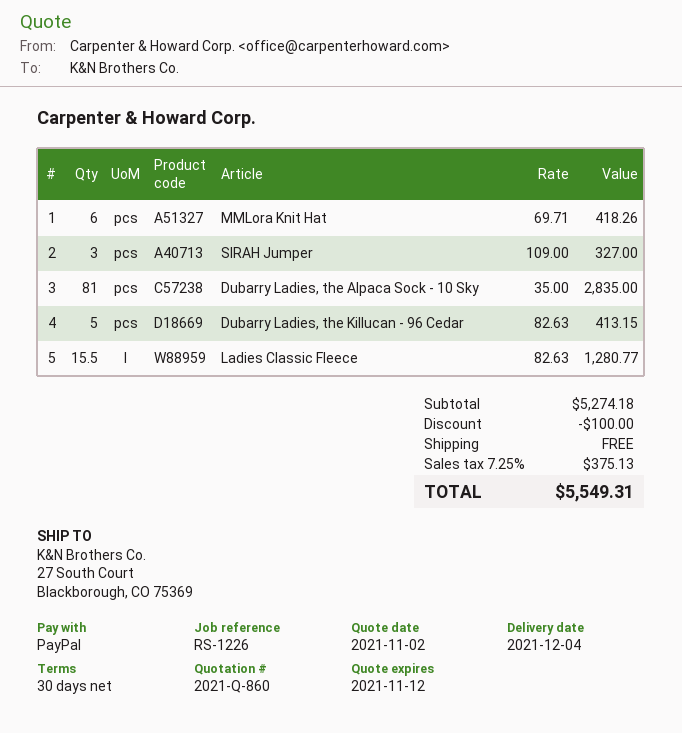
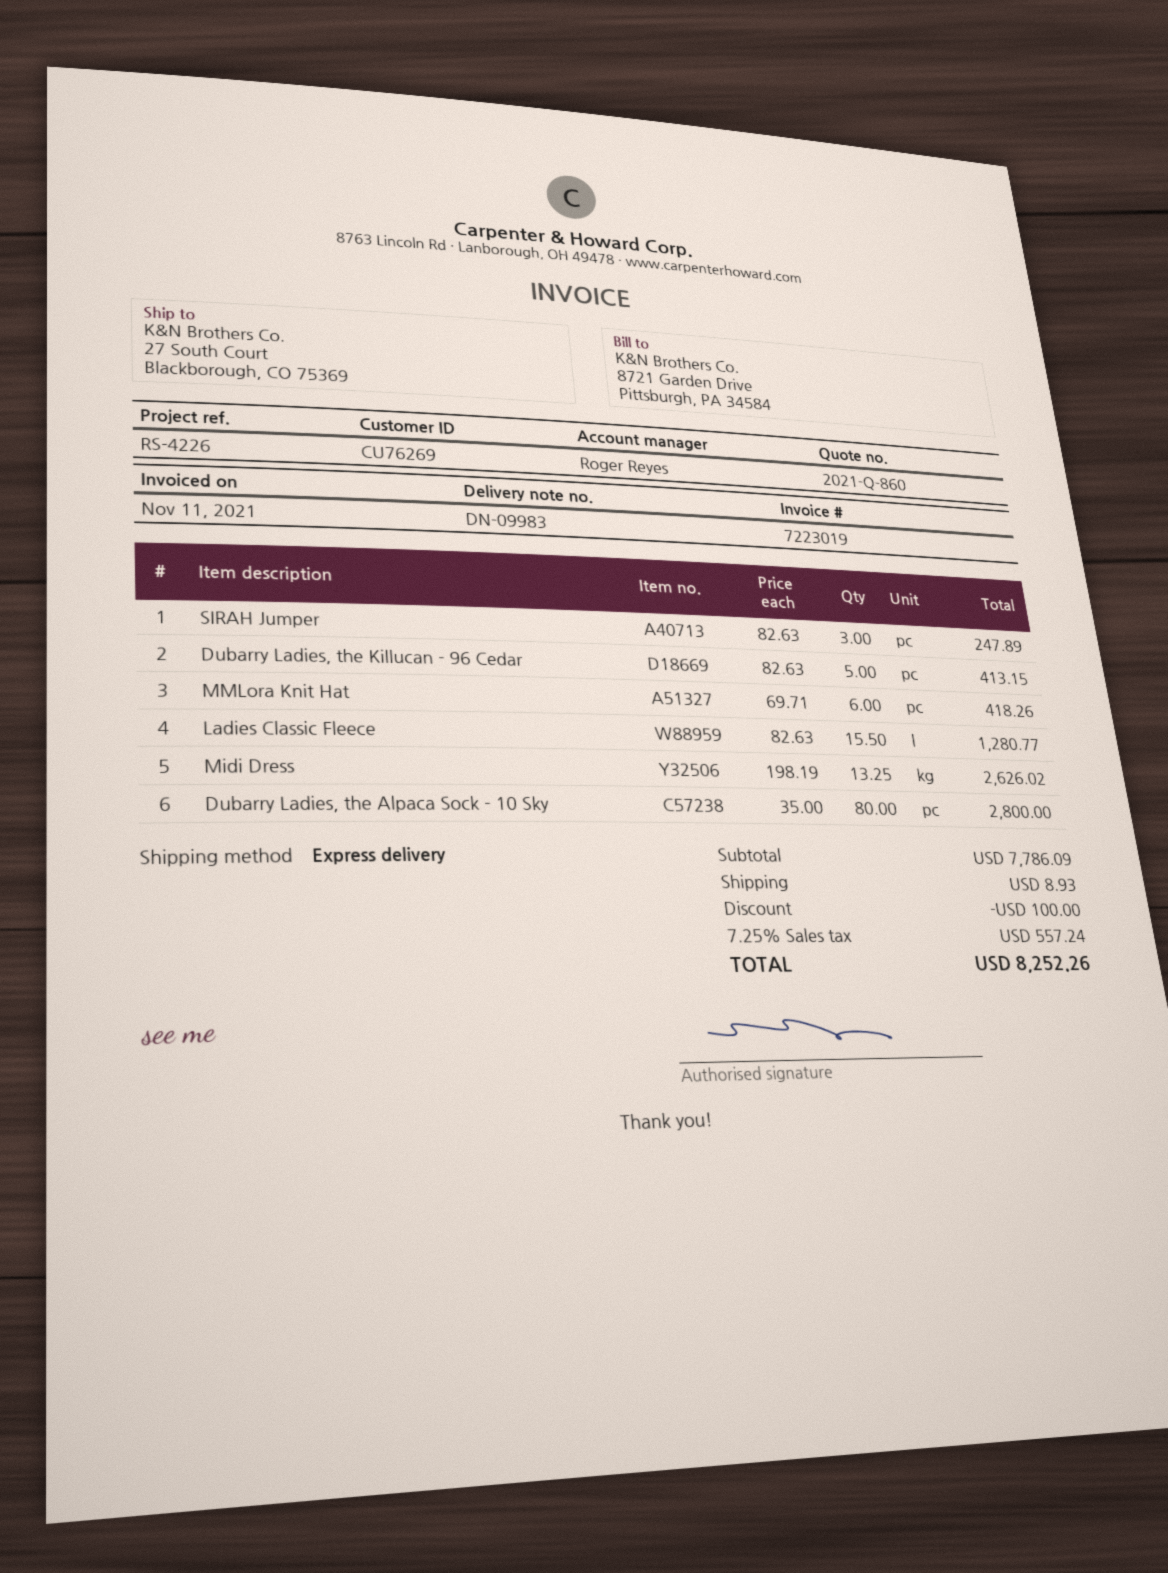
reference: RS-1226 -> RS-4226
SIRAH Jumper: 3 x 109.00 = 327.00 -> 3 x 82.63 = 247.89
Dubarry Ladies, the Alpaca Sock - 10 Sky: 81 x 35.00 = 2835.00 -> 80 x 35.00 = 2800.00
Midi Dress: none -> 13.25 x 198.19 = 2626.02
subtotal: 5274.18 -> 7786.09
shipping: 0.00 -> 8.93
tax: 7.25% = 375.13 -> 7.25% = 557.24
total: 5549.31 -> 8252.26

